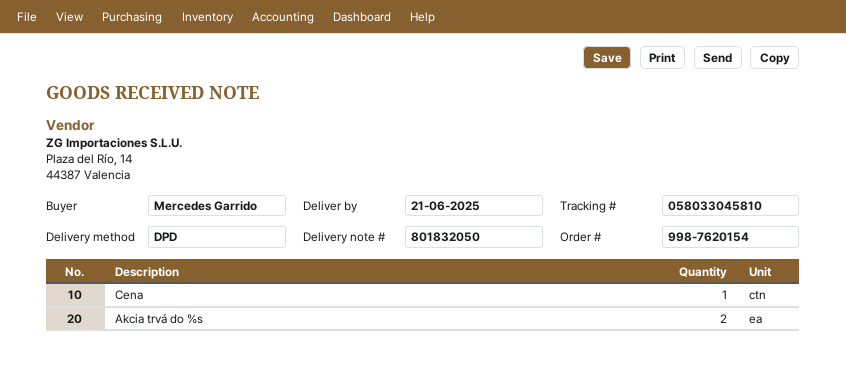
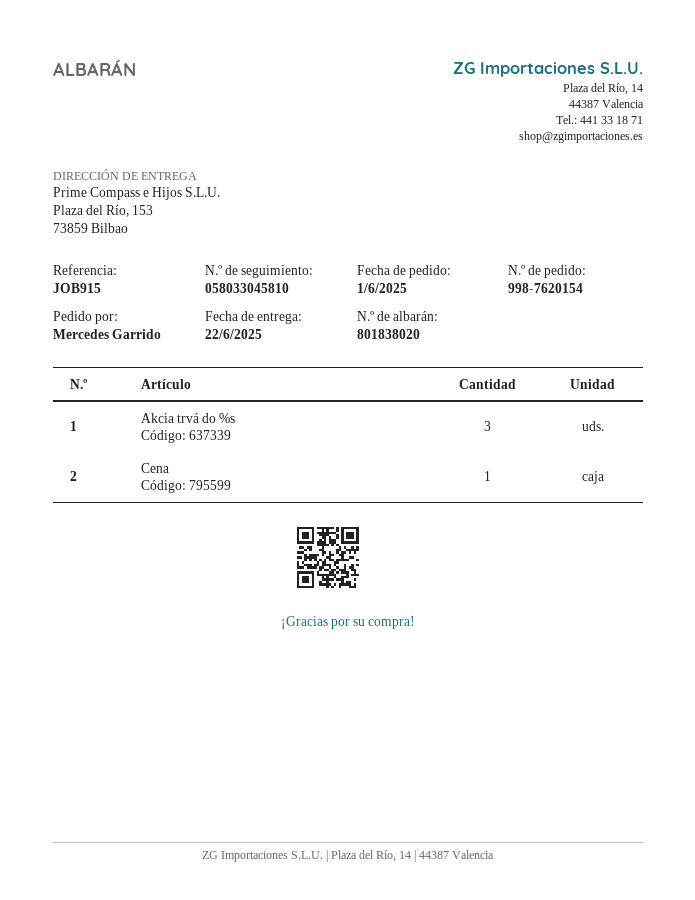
delivery note number: 801832050 -> 801838020
delivery date: 2025-06-21 -> 2025-06-22
Akcia trvá do %s: 2 -> 3

